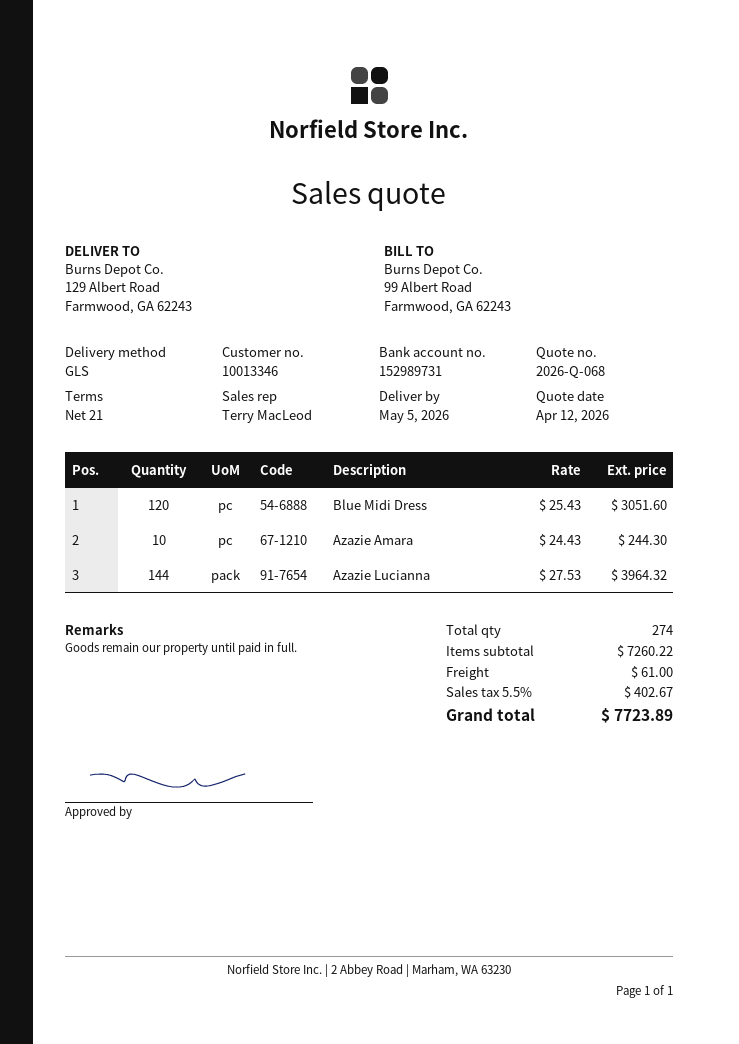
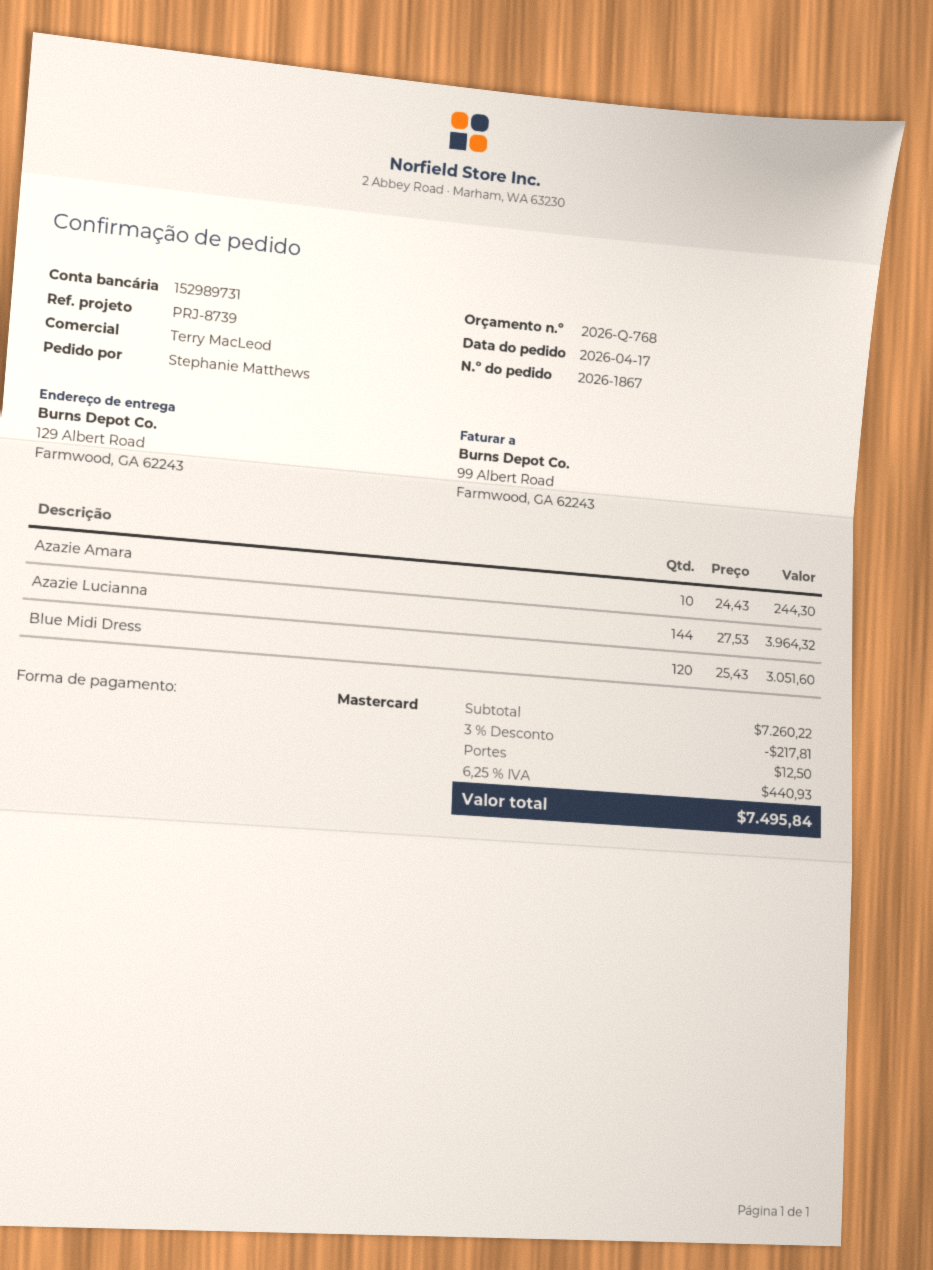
quote number: 2026-Q-068 -> 2026-Q-768
discount: none -> 3% = 217.81
shipping: 61.00 -> 12.50
tax: 5.5% = 402.67 -> 6.25% = 440.93
total: 7723.89 -> 7495.84

